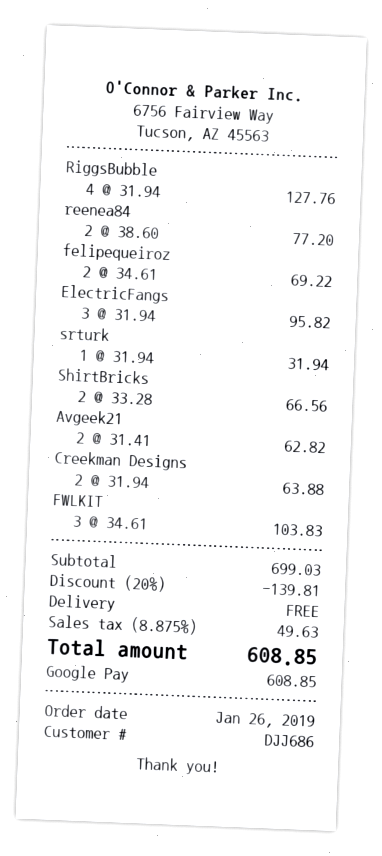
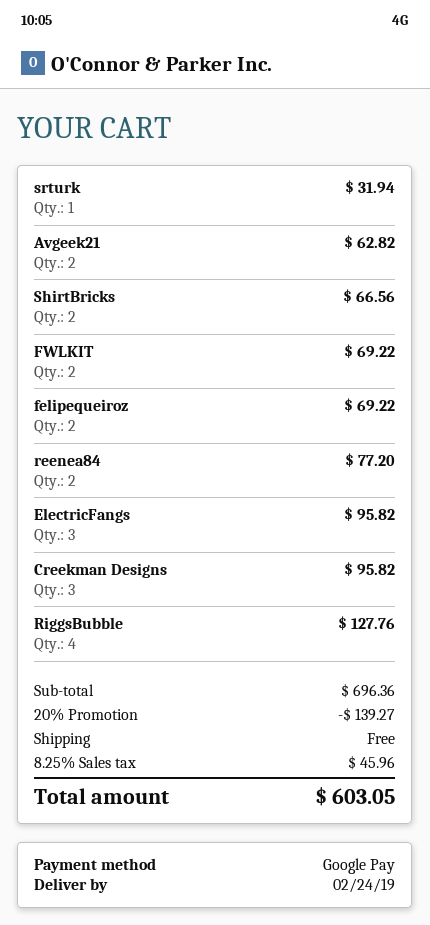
Creekman Designs: 2 for 63.88 -> 3 for 95.82
FWLKIT: 3 for 103.83 -> 2 for 69.22
subtotal: 699.03 -> 696.36
discount: 20% = 139.81 -> 20% = 139.27
tax: 8.875% = 49.63 -> 8.25% = 45.96
total: 608.85 -> 603.05

